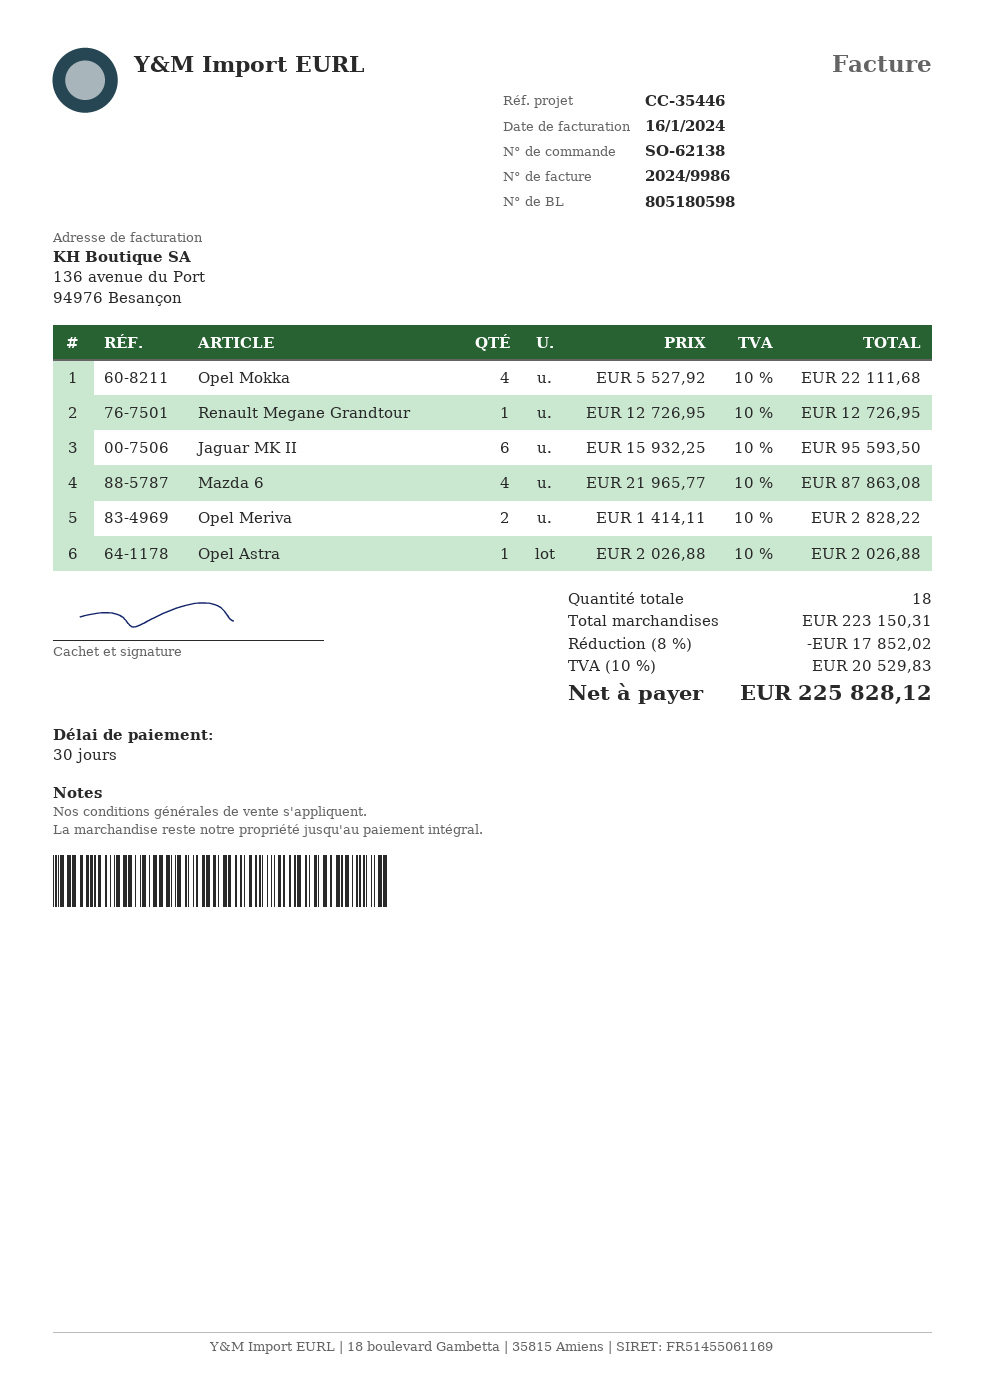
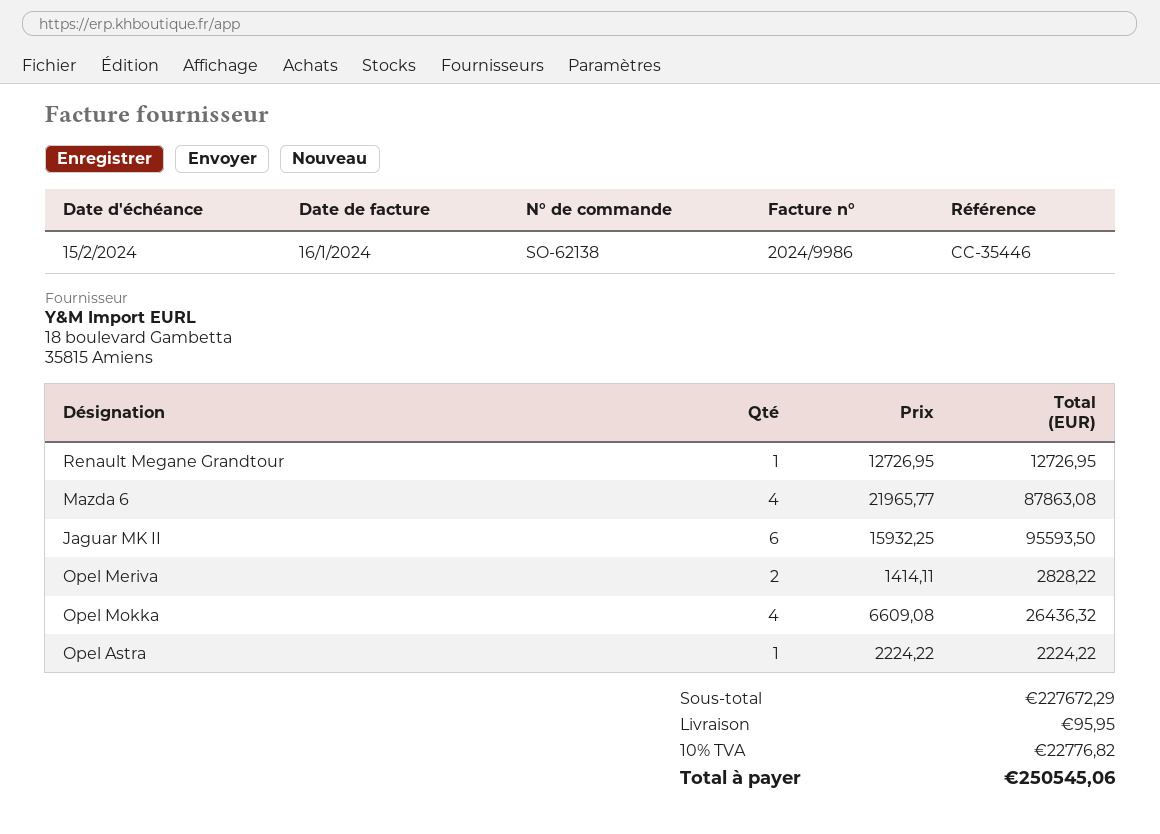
Opel Mokka: 4 x 5527.92 = 22111.68 -> 4 x 6609.08 = 26436.32
Opel Astra: 1 x 2026.88 = 2026.88 -> 1 x 2224.22 = 2224.22
subtotal: 223150.31 -> 227672.29
discount: 8% = 17852.02 -> none
shipping: none -> 95.95
tax: 10% = 20529.83 -> 10% = 22776.82
total: 225828.12 -> 250545.06

